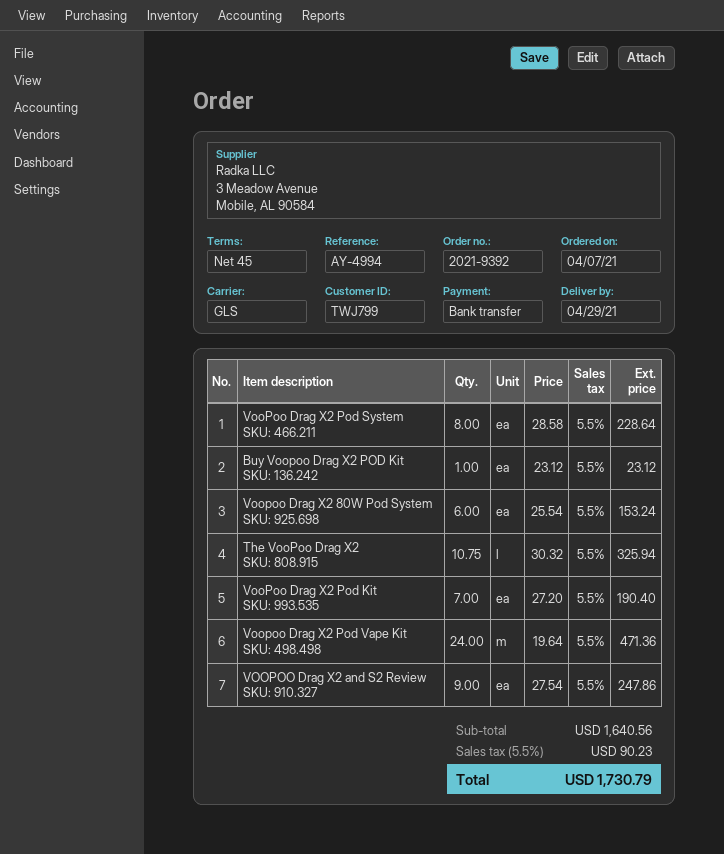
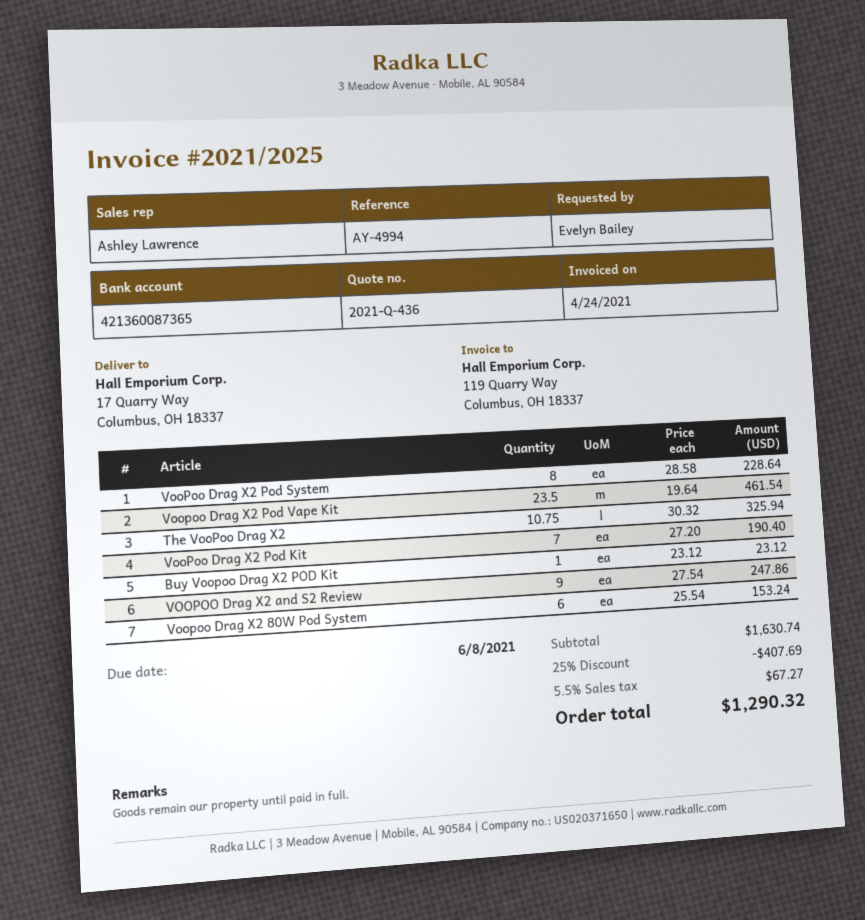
Voopoo Drag X2 Pod Vape Kit: 24 x 19.64 = 471.36 -> 23.5 x 19.64 = 461.54
subtotal: 1640.56 -> 1630.74
discount: none -> 25% = 407.69
tax: 5.5% = 90.23 -> 5.5% = 67.27
total: 1730.79 -> 1290.32

